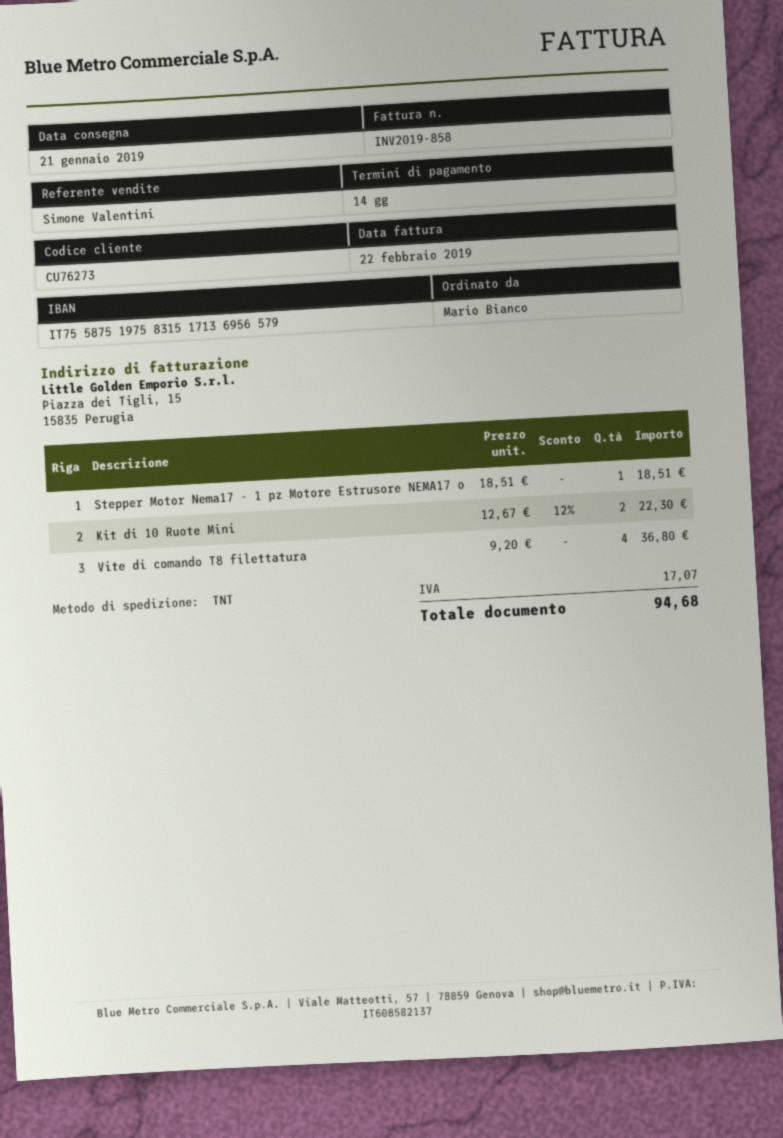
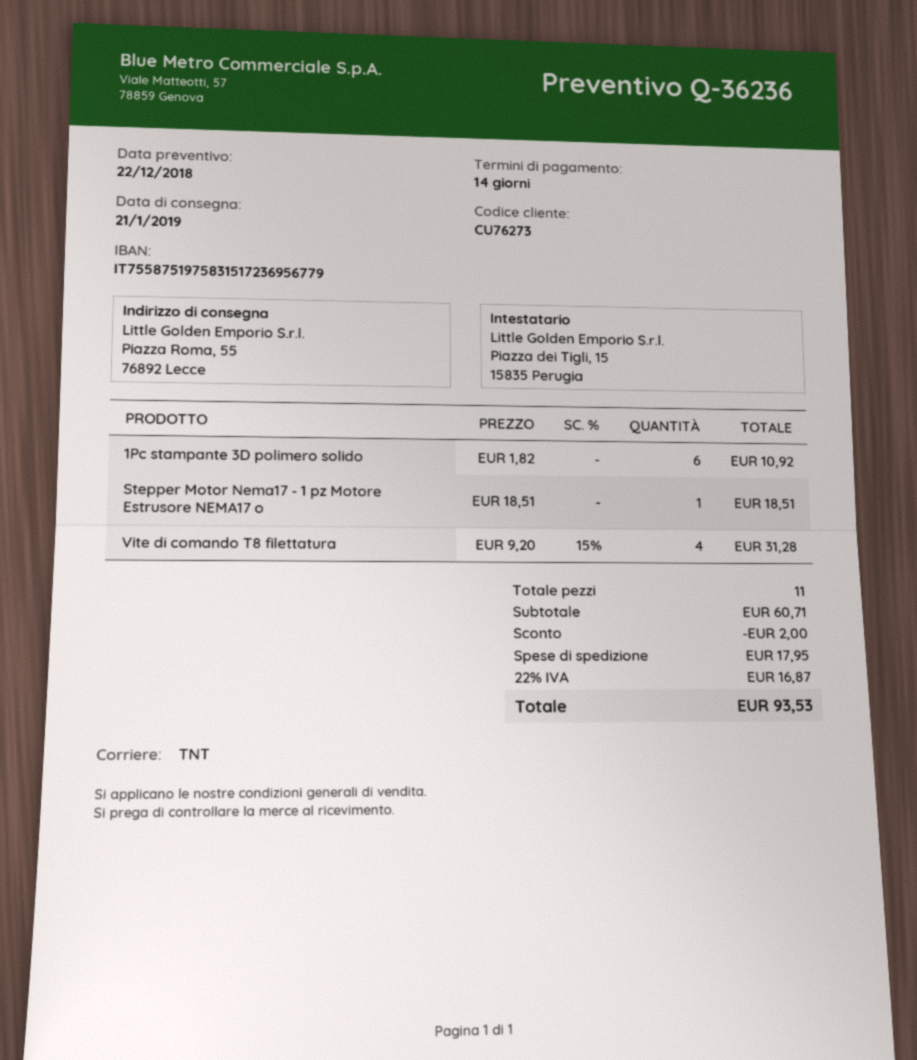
bank account: IT7558751975831517136956579 -> IT7558751975831517236956779
Kit di 10 Ruote Mini: 2 x 12.67 - 12% = 22.30 -> none
Vite di comando T8 filettatura: 4 x 9.20 = 36.80 -> 4 x 9.20 - 15% = 31.28
1Pc stampante 3D polimero solido: none -> 6 x 1.82 = 10.92
discount: none -> 2.00
shipping: none -> 17.95
tax: 17.07 -> 16.87
total: 94.68 -> 93.53

